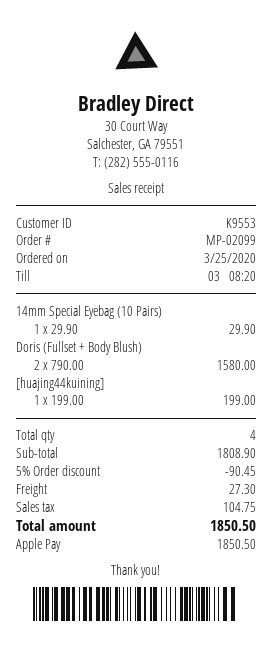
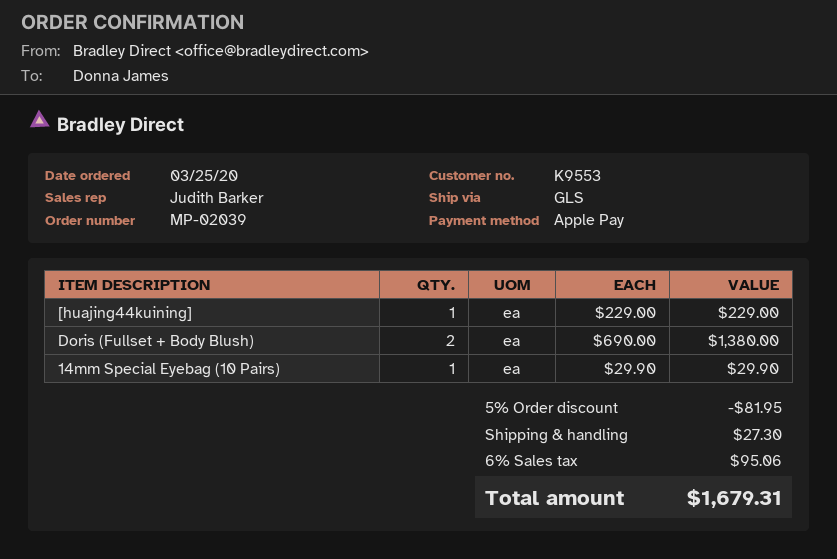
order number: MP-02099 -> MP-02039
Doris (Fullset + Body Blush): 2 x 790.00 = 1580.00 -> 2 x 690.00 = 1380.00
[huajing44kuining]: 1 x 199.00 = 199.00 -> 1 x 229.00 = 229.00
discount: 5% = 90.45 -> 5% = 81.95
tax: 104.75 -> 95.06
total: 1850.50 -> 1679.31

